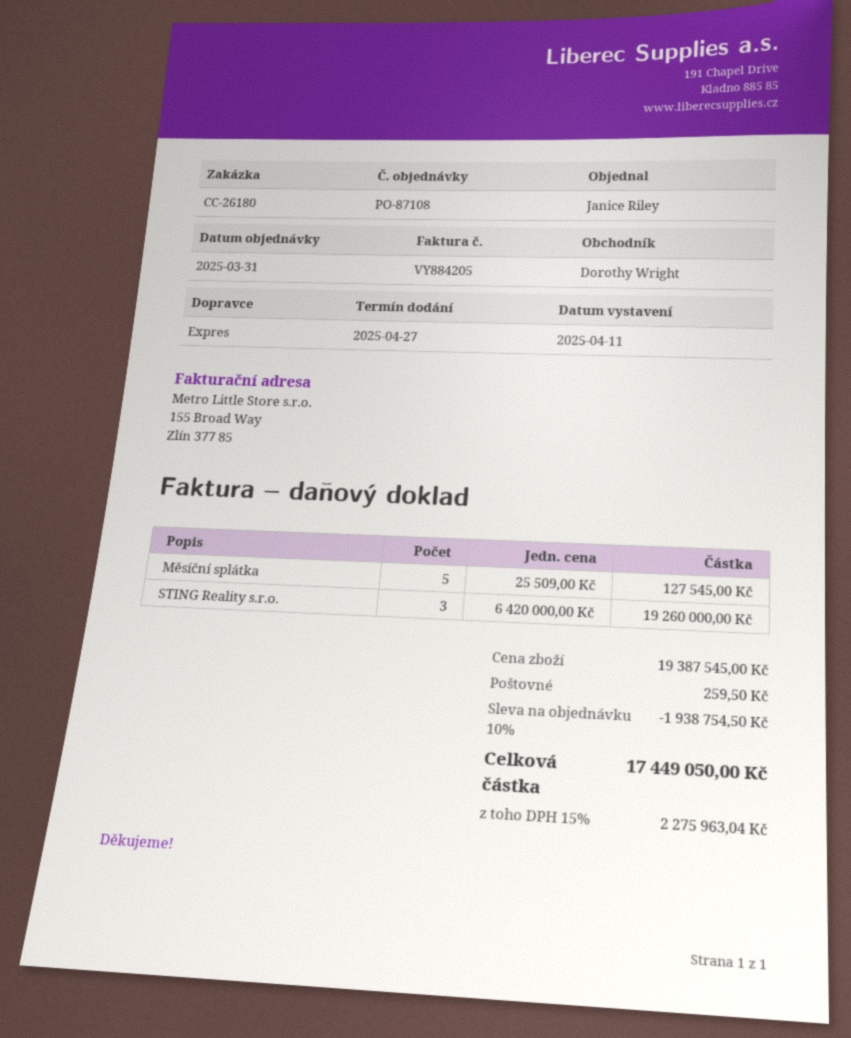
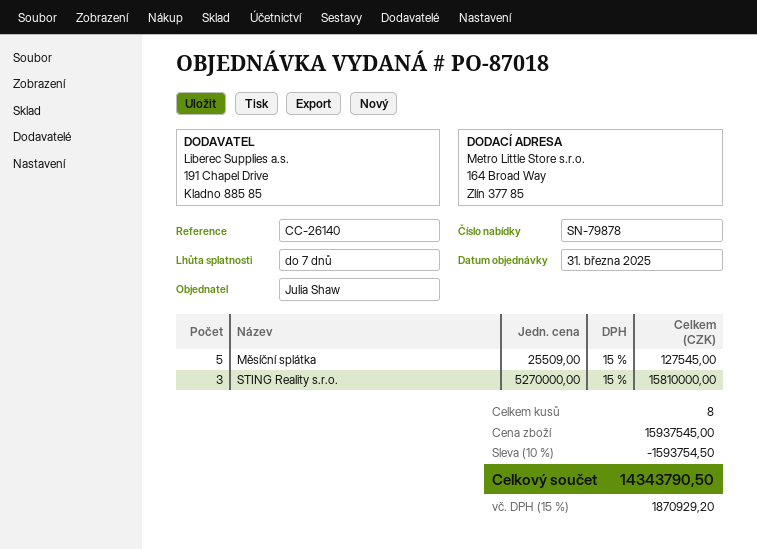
order number: PO-87108 -> PO-87018
reference: CC-26180 -> CC-26140
ordered by: Janice Riley -> Julia Shaw
STING Reality s.r.o.: 3 x 6420000.00 = 19260000.00 -> 3 x 5270000.00 = 15810000.00
subtotal: 19387545.00 -> 15937545.00
discount: 10% = 1938754.50 -> 10% = 1593754.50
shipping: 259.50 -> none
tax: 15% = 2275963.04 -> 15% = 1870929.20
total: 17449050.00 -> 14343790.50

